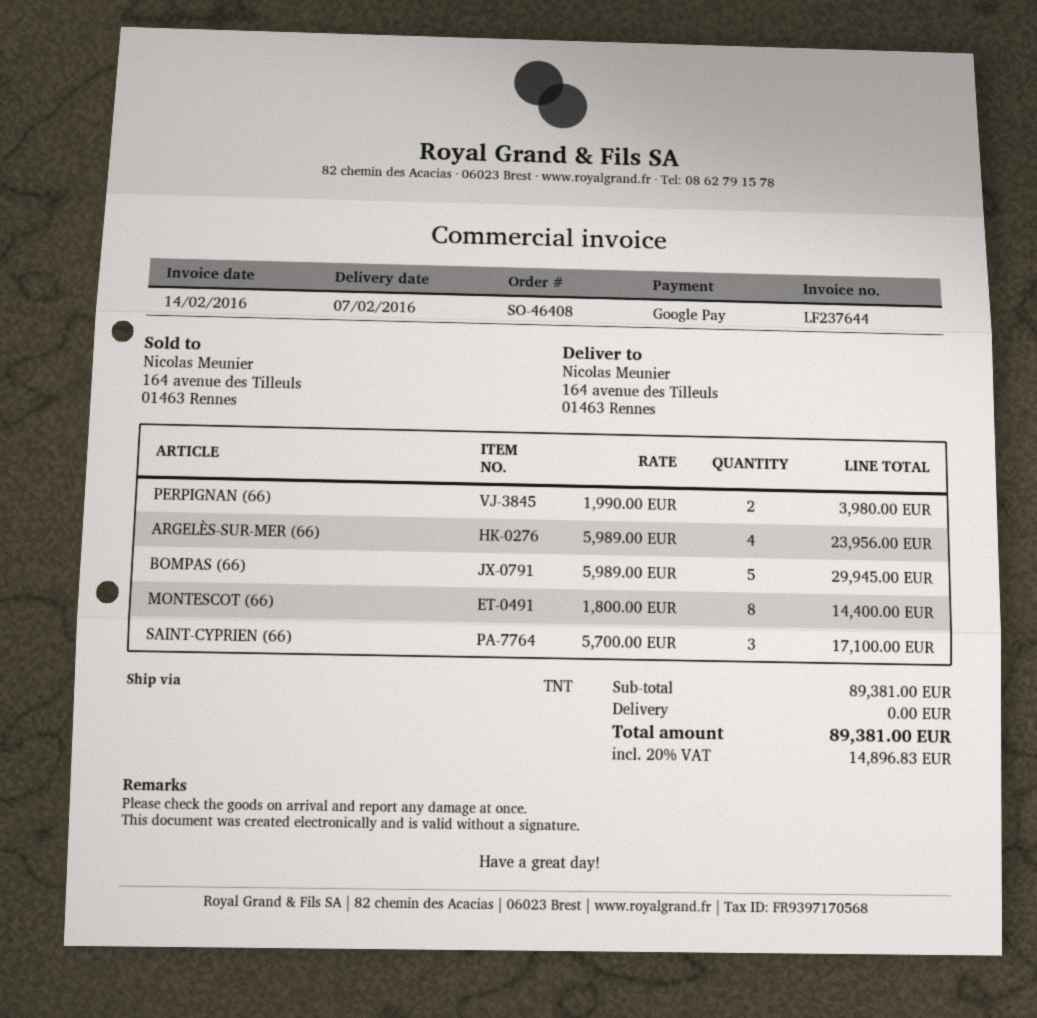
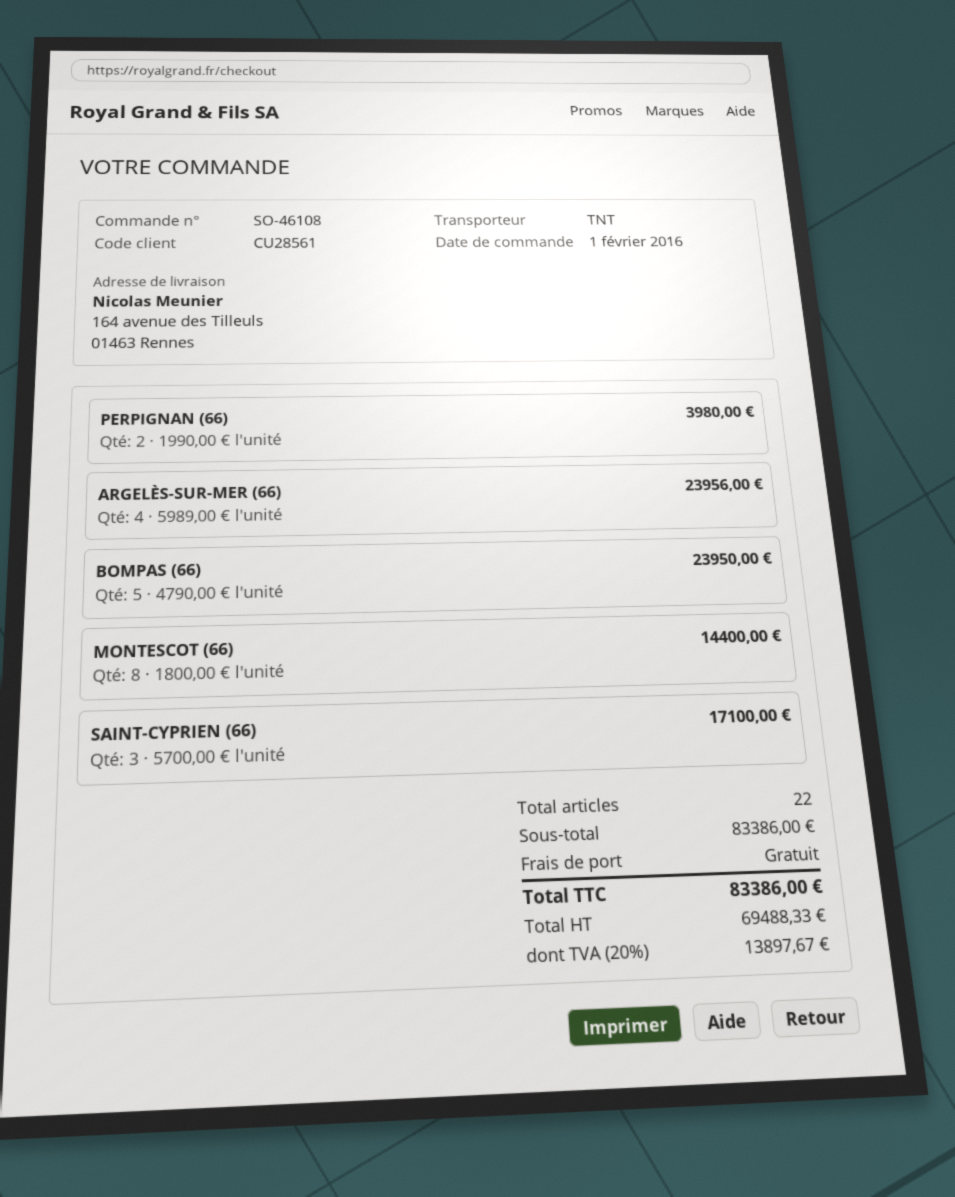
order number: SO-46408 -> SO-46108
BOMPAS (66): 5 x 5989.00 = 29945.00 -> 5 x 4790.00 = 23950.00
subtotal: 89381.00 -> 83386.00
tax: 20% = 14896.83 -> 20% = 13897.67
total: 89381.00 -> 83386.00

